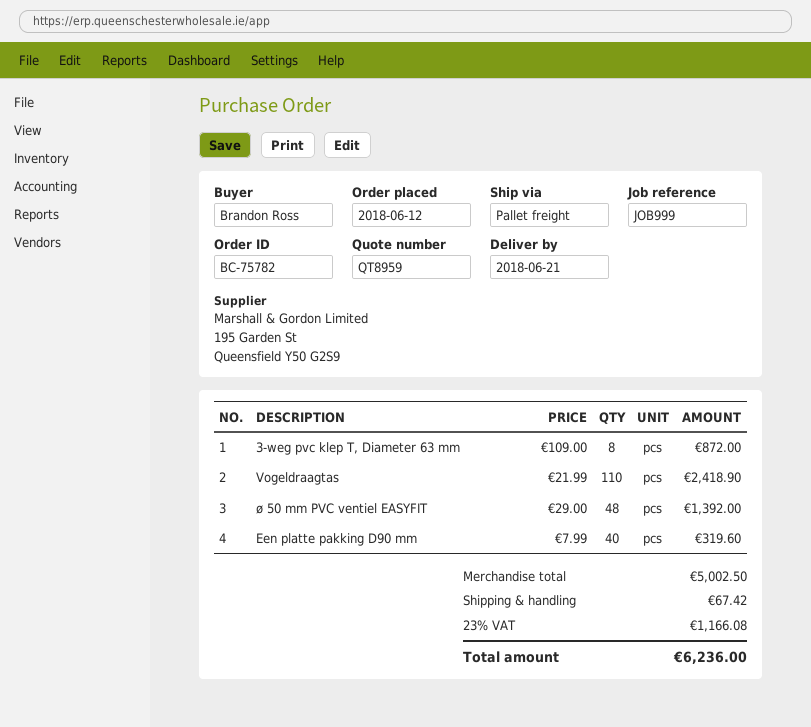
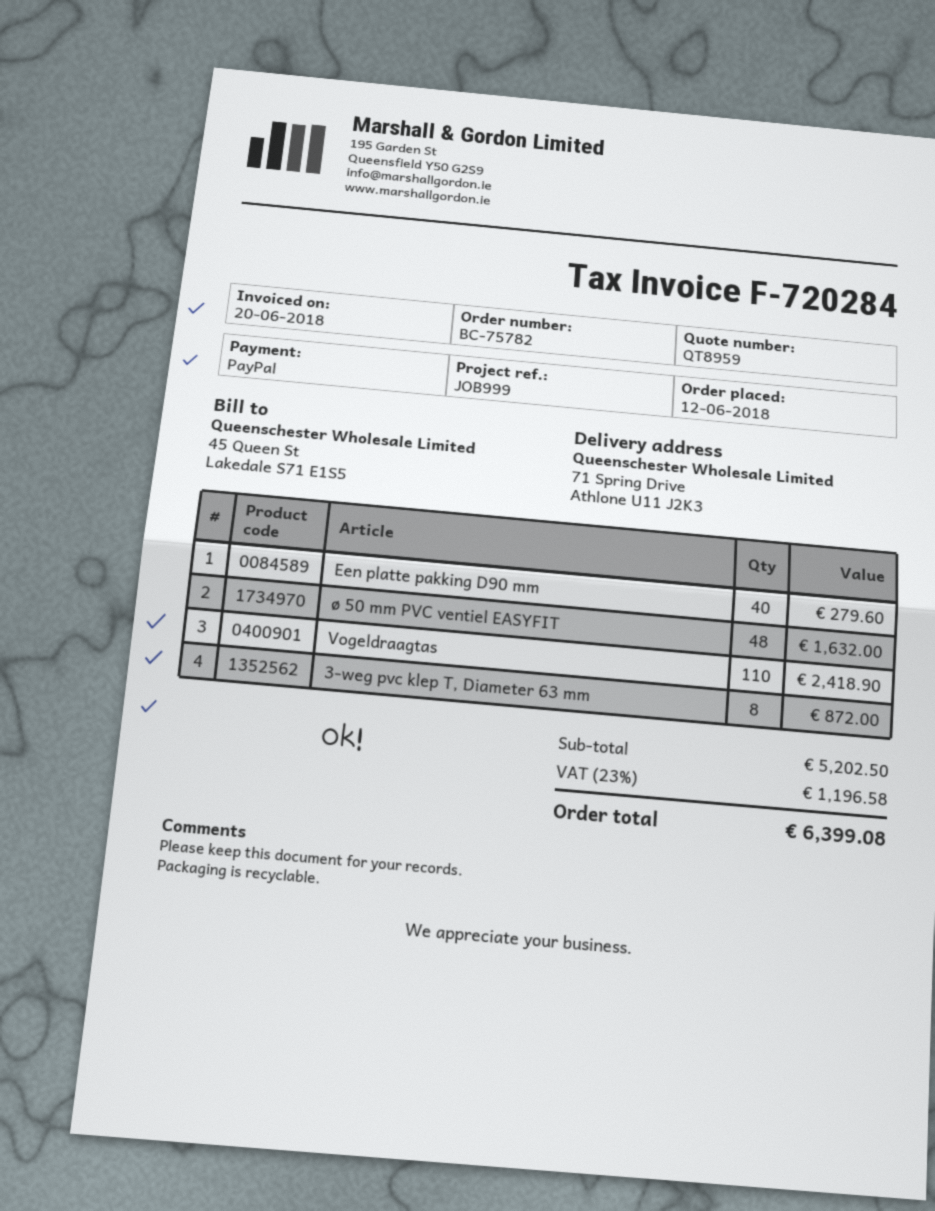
ø 50 mm PVC ventiel EASYFIT: 48 for 1392.00 -> 48 for 1632.00
Een platte pakking D90 mm: 40 for 319.60 -> 40 for 279.60
subtotal: 5002.50 -> 5202.50
shipping: 67.42 -> none
tax: 23% = 1166.08 -> 23% = 1196.58
total: 6236.00 -> 6399.08

